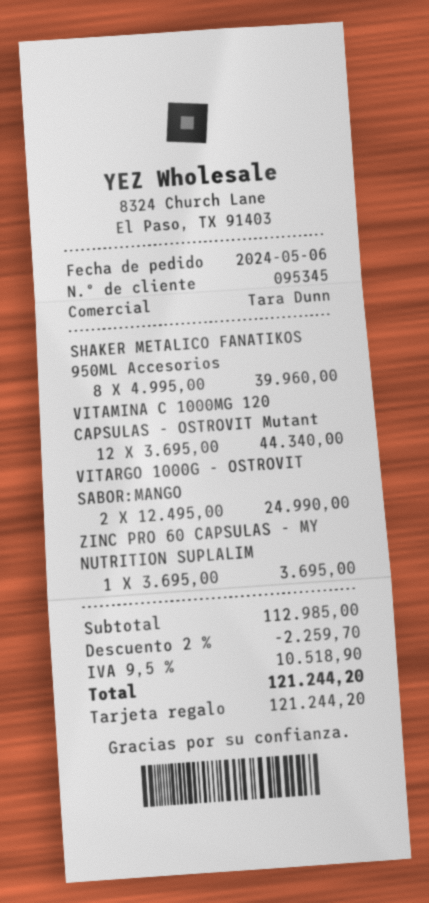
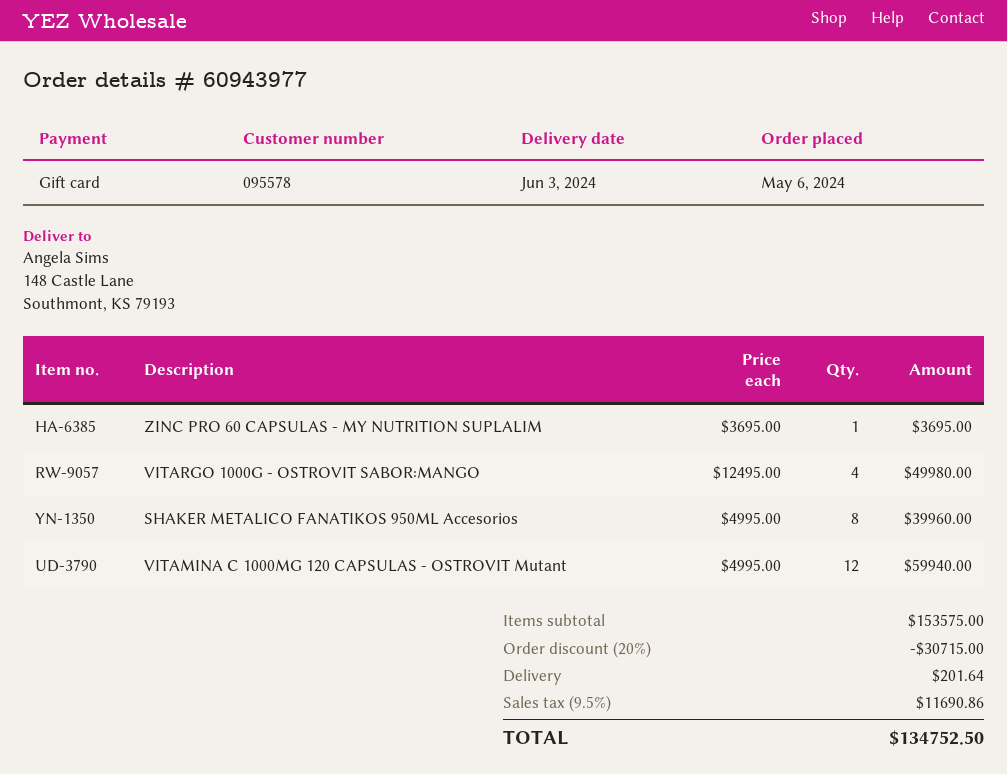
customer number: 095345 -> 095578
VITAMINA C 1000MG 120 CAPSULAS - OSTROVIT Mutant: 12 x 3695.00 = 44340.00 -> 12 x 4995.00 = 59940.00
VITARGO 1000G - OSTROVIT SABOR:MANGO: 2 x 12495.00 = 24990.00 -> 4 x 12495.00 = 49980.00
subtotal: 112985.00 -> 153575.00
discount: 2% = 2259.70 -> 20% = 30715.00
shipping: none -> 201.64
tax: 9.5% = 10518.90 -> 9.5% = 11690.86
total: 121244.20 -> 134752.50

